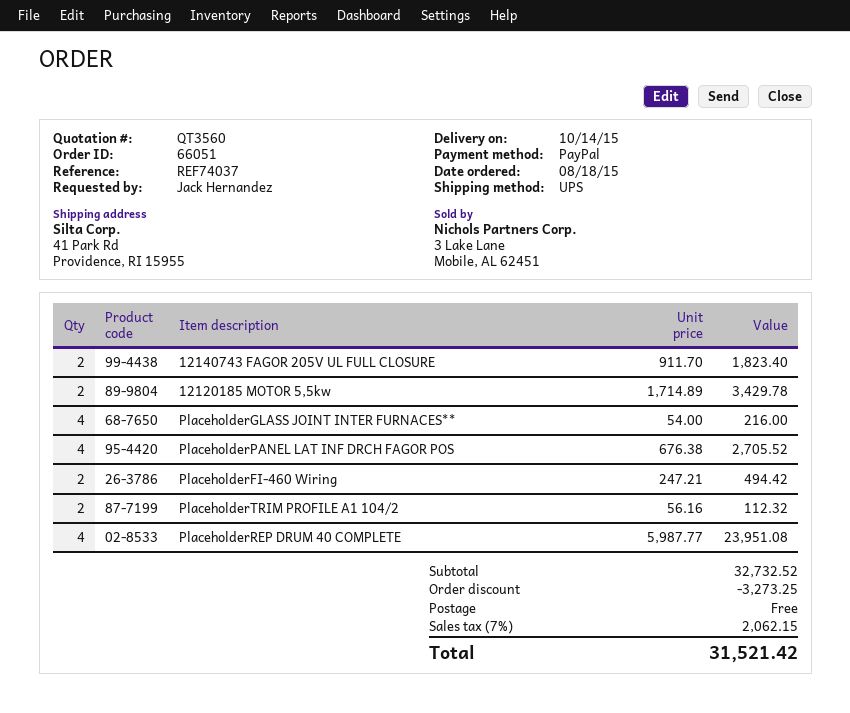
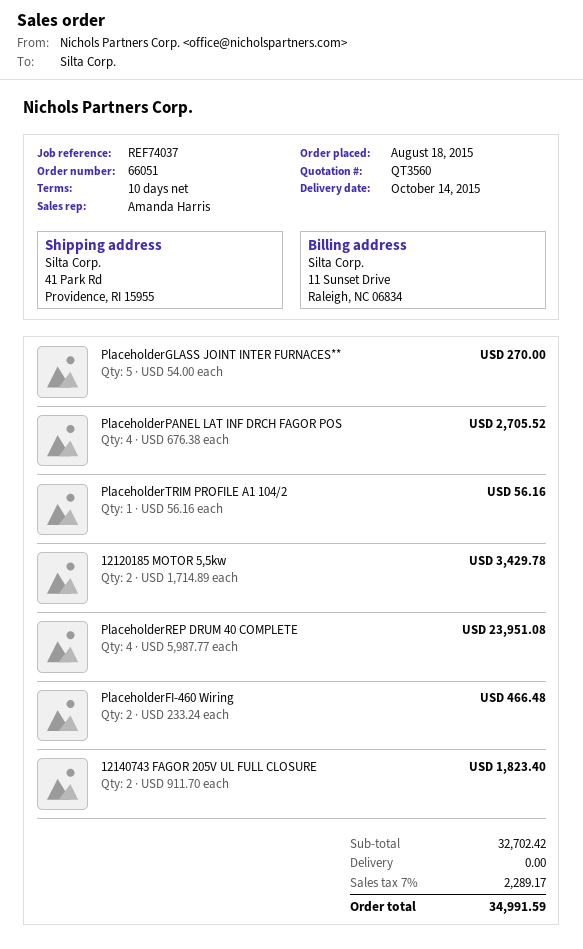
PlaceholderGLASS JOINT INTER FURNACES**: 4 x 54.00 = 216.00 -> 5 x 54.00 = 270.00
PlaceholderFI-460 Wiring: 2 x 247.21 = 494.42 -> 2 x 233.24 = 466.48
PlaceholderTRIM PROFILE A1 104/2: 2 x 56.16 = 112.32 -> 1 x 56.16 = 56.16
subtotal: 32732.52 -> 32702.42
discount: 3273.25 -> none
tax: 7% = 2062.15 -> 7% = 2289.17
total: 31521.42 -> 34991.59

